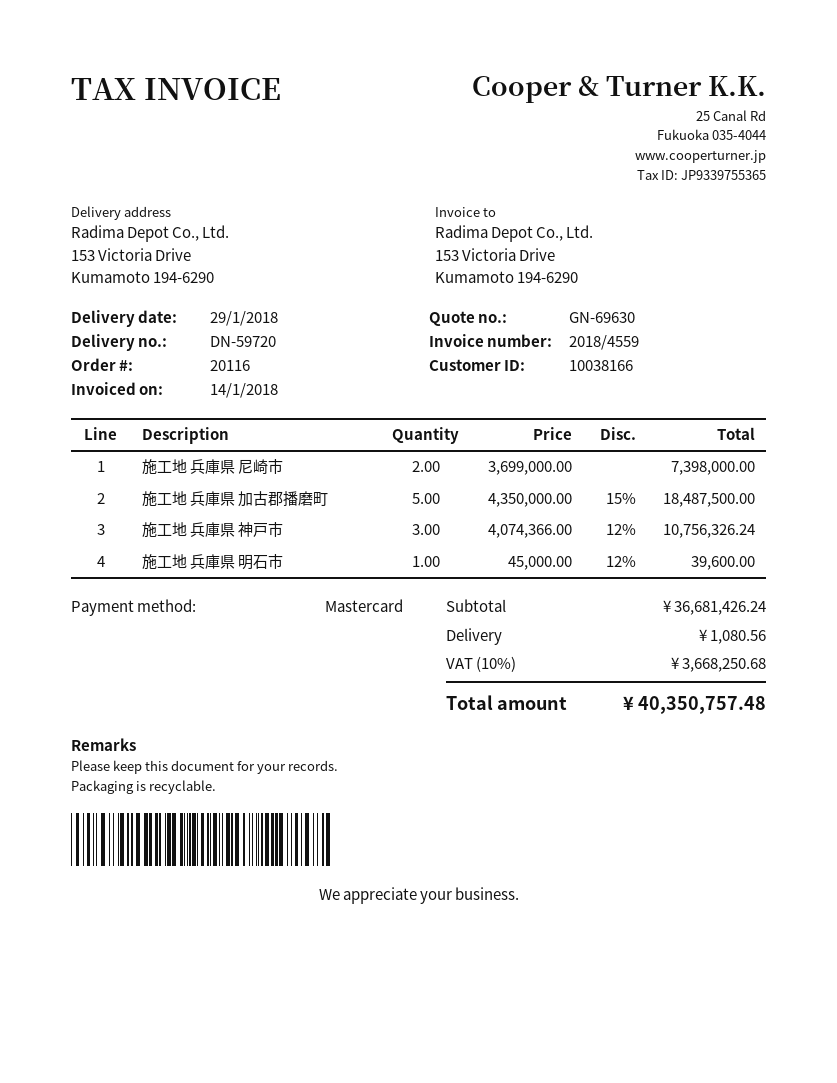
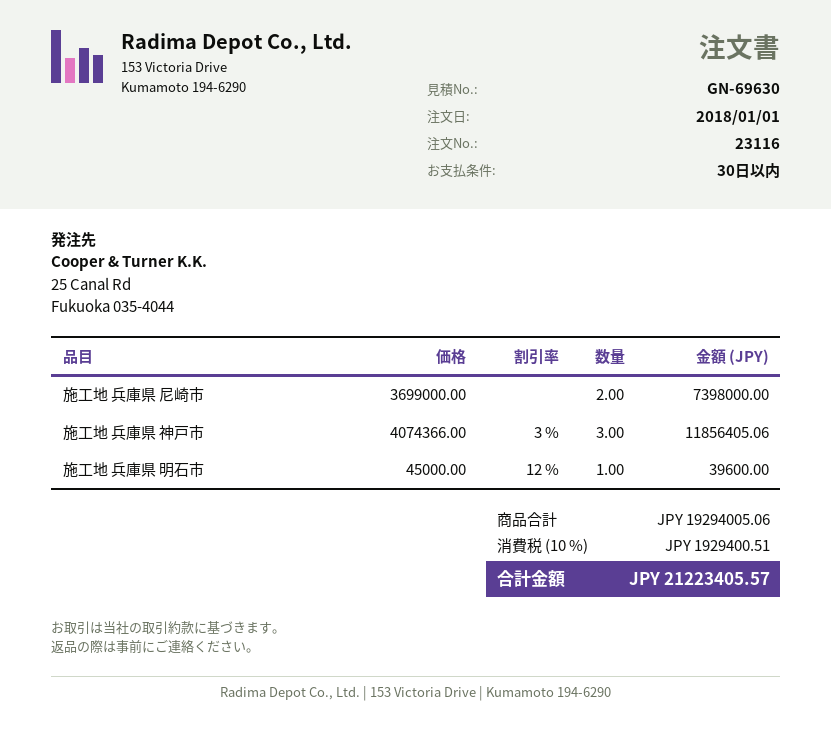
order number: 20116 -> 23116
施工地 兵庫県 加古郡播磨町: 5 x 4350000.00 - 15% = 18487500.00 -> none
施工地 兵庫県 神戸市: 3 x 4074366.00 - 12% = 10756326.24 -> 3 x 4074366.00 - 3% = 11856405.06
subtotal: 36681426.24 -> 19294005.06
shipping: 1080.56 -> none
tax: 10% = 3668250.68 -> 10% = 1929400.51
total: 40350757.48 -> 21223405.57

